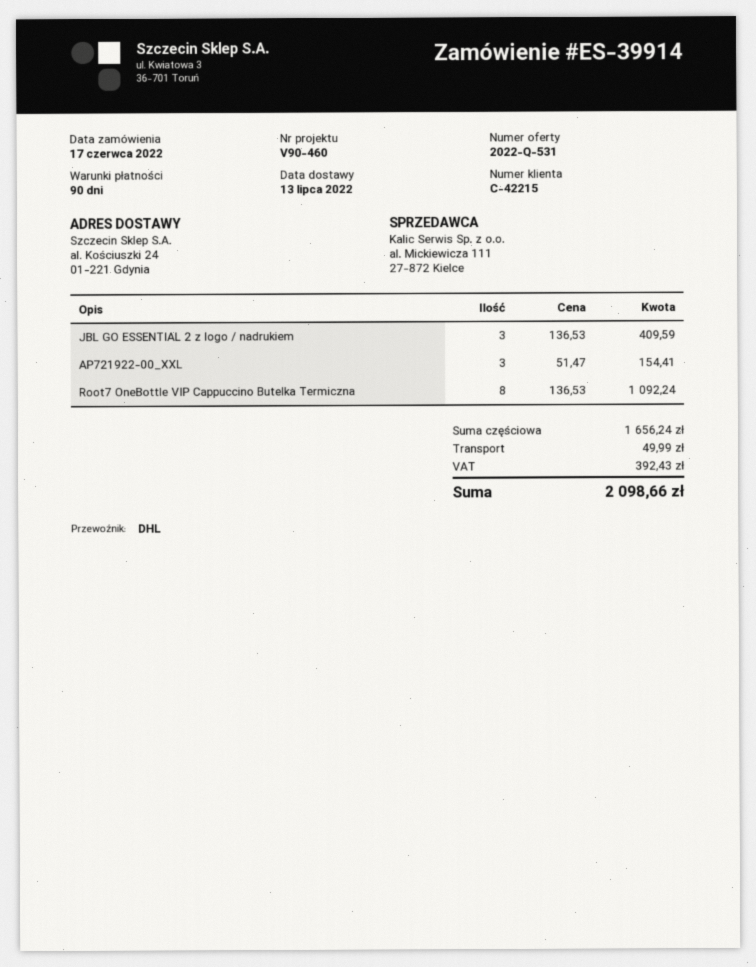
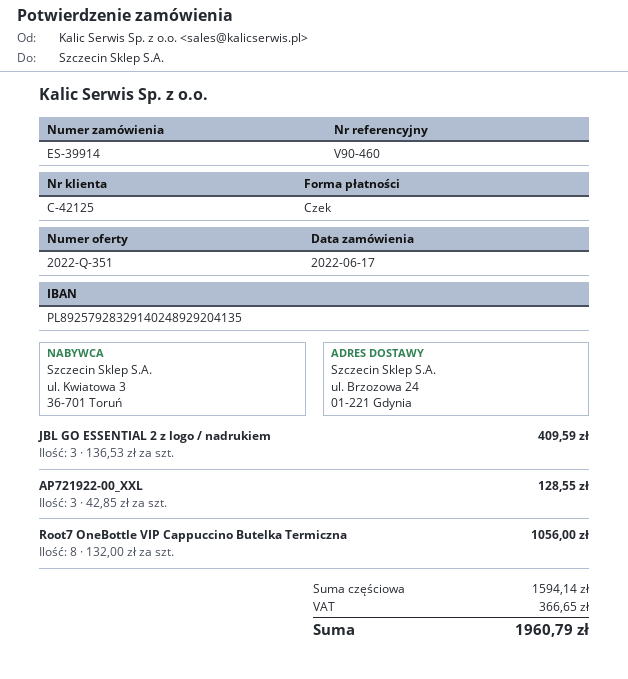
quote number: 2022-Q-531 -> 2022-Q-351
customer number: C-42215 -> C-42125
ship to: al. Kościuszki 24, 01-221 Gdynia -> ul. Brzozowa 24, 01-221 Gdynia
AP721922-00_XXL: 3 x 51.47 = 154.41 -> 3 x 42.85 = 128.55
Root7 OneBottle VIP Cappuccino Butelka Termiczna: 8 x 136.53 = 1092.24 -> 8 x 132.00 = 1056.00
subtotal: 1656.24 -> 1594.14
shipping: 49.99 -> none
tax: 392.43 -> 366.65
total: 2098.66 -> 1960.79

